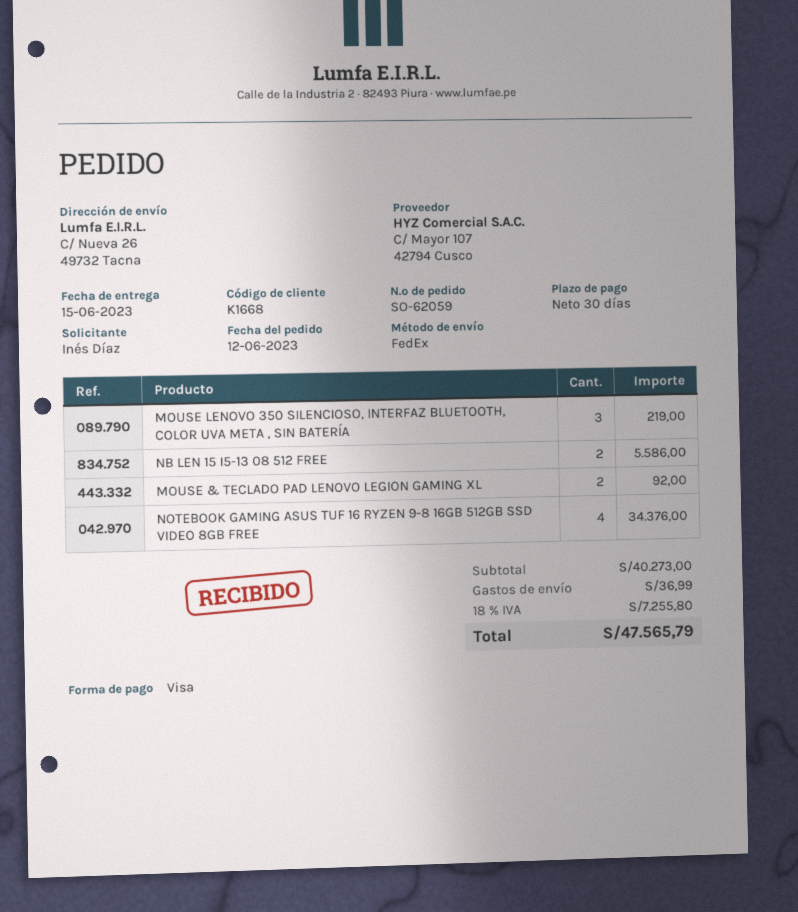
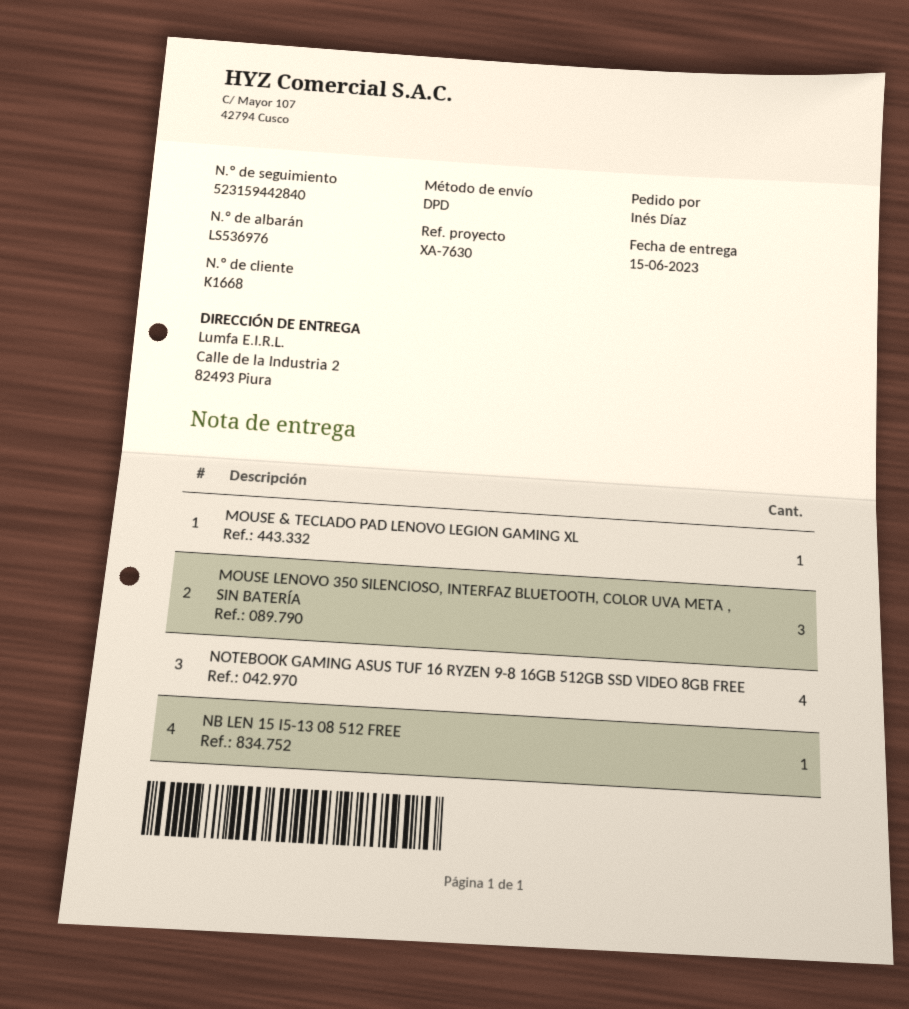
shipping method: FedEx -> DPD
ship to: C/ Nueva 26, 49732 Tacna -> Calle de la Industria 2, 82493 Piura
NB LEN 15 I5-13 08 512 FREE: 2 -> 1
MOUSE & TECLADO PAD LENOVO LEGION GAMING XL: 2 -> 1

